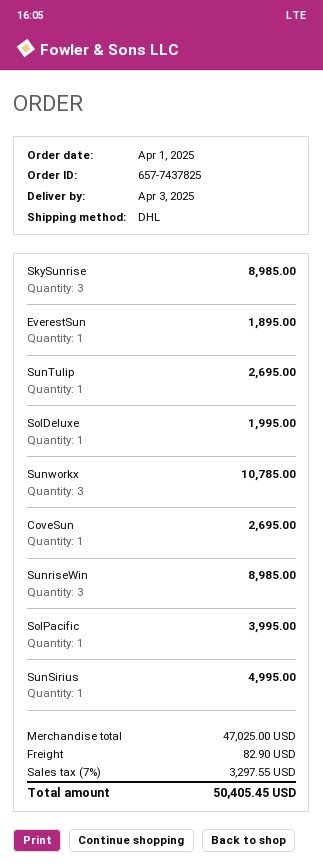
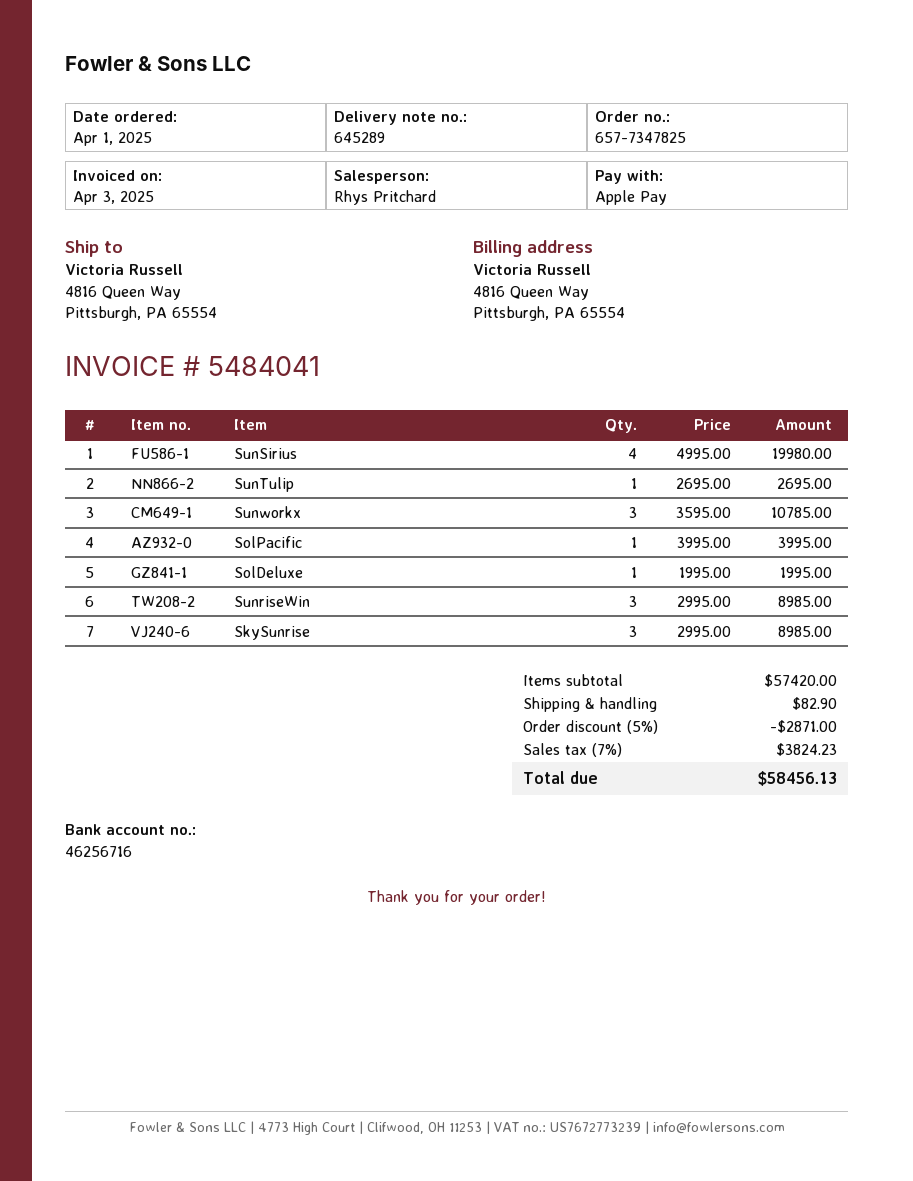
order number: 657-7437825 -> 657-7347825
EverestSun: 1 for 1895.00 -> none
CoveSun: 1 for 2695.00 -> none
SunSirius: 1 for 4995.00 -> 4 for 19980.00
subtotal: 47025.00 -> 57420.00
discount: none -> 5% = 2871.00
tax: 7% = 3297.55 -> 7% = 3824.23
total: 50405.45 -> 58456.13

